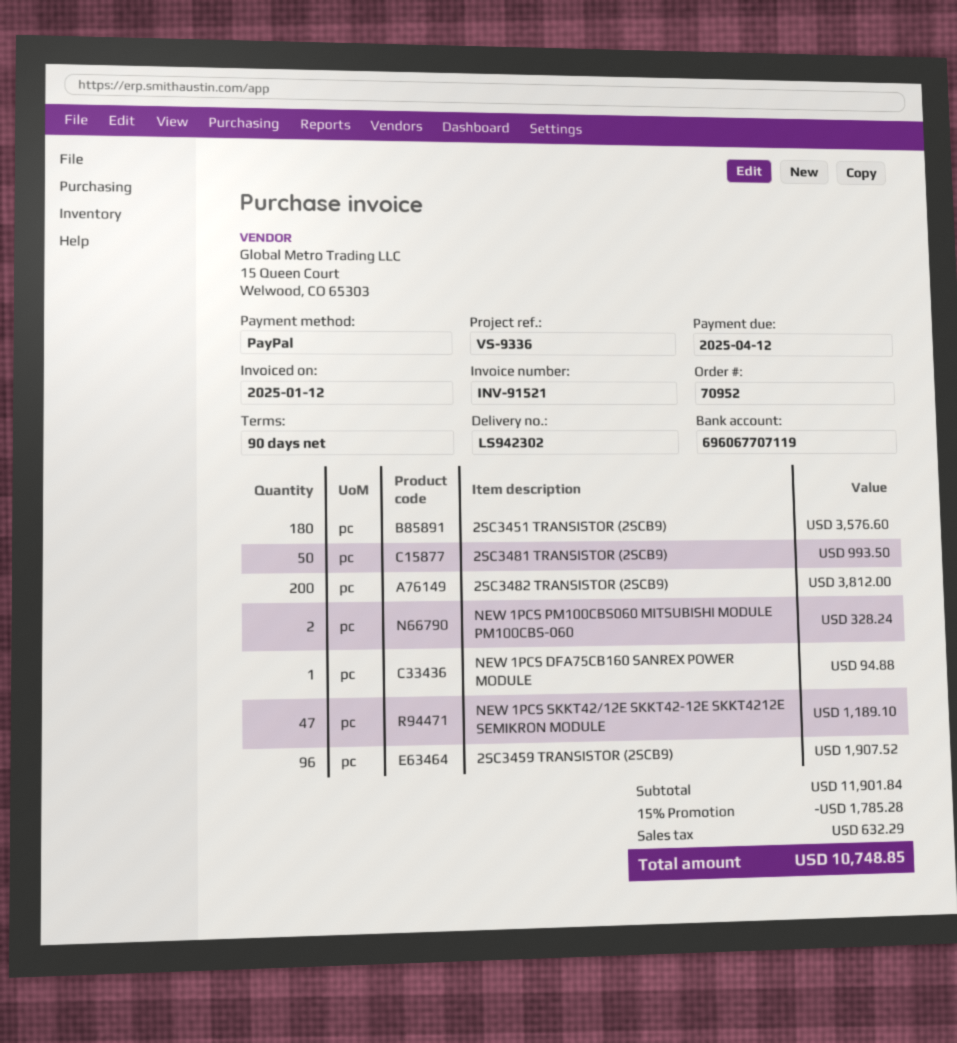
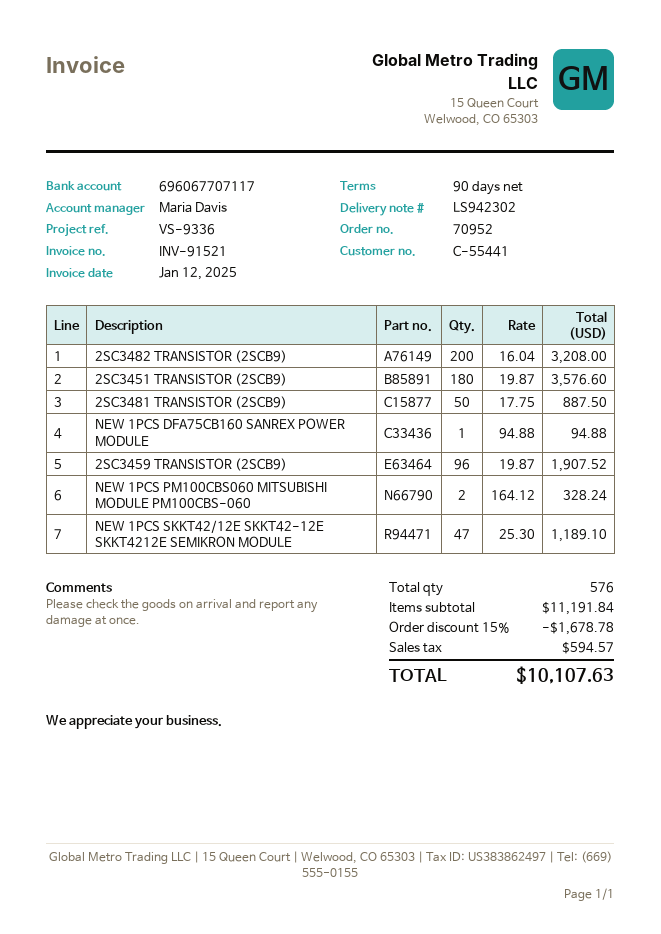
bank account: 696067707119 -> 696067707117
2SC3481 TRANSISTOR (2SCB9): 50 for 993.50 -> 50 for 887.50
2SC3482 TRANSISTOR (2SCB9): 200 for 3812.00 -> 200 for 3208.00
subtotal: 11901.84 -> 11191.84
discount: 15% = 1785.28 -> 15% = 1678.78
tax: 632.29 -> 594.57
total: 10748.85 -> 10107.63

